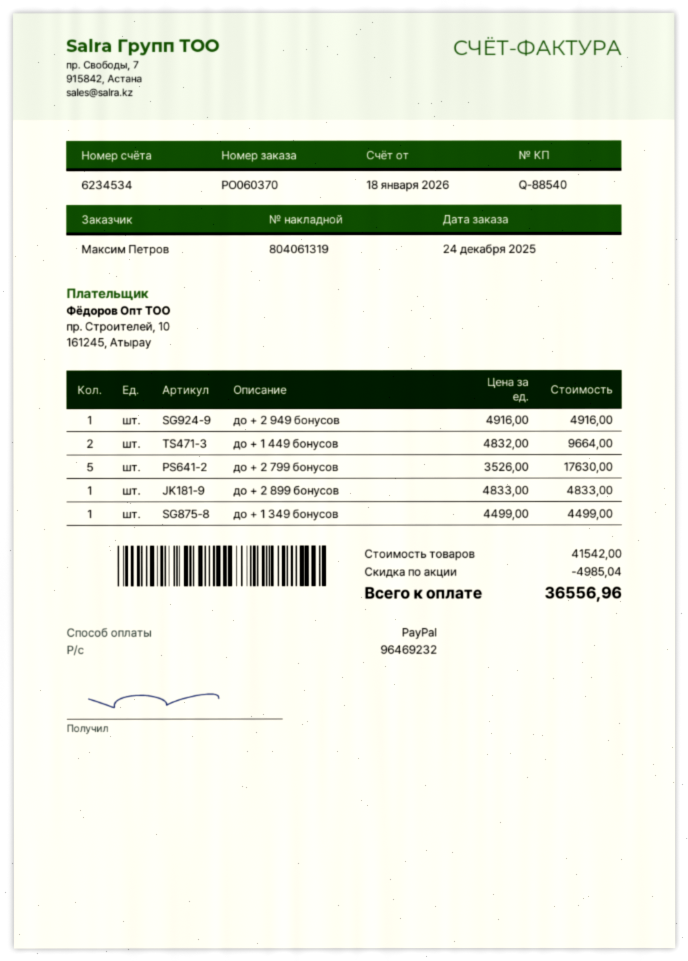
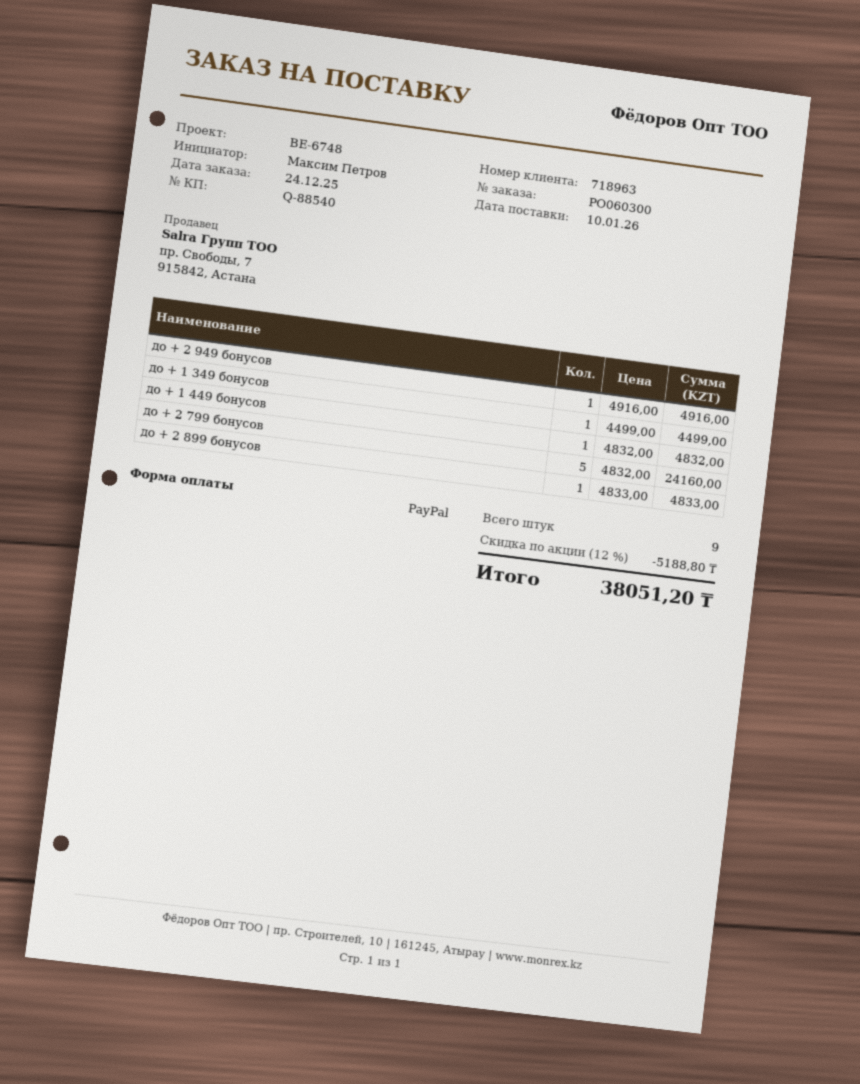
order number: PO060370 -> PO060300
до + 1 449 бонусов: 2 x 4832.00 = 9664.00 -> 1 x 4832.00 = 4832.00
до + 2 799 бонусов: 5 x 3526.00 = 17630.00 -> 5 x 4832.00 = 24160.00
discount: 4985.04 -> 5188.80
total: 36556.96 -> 38051.20

